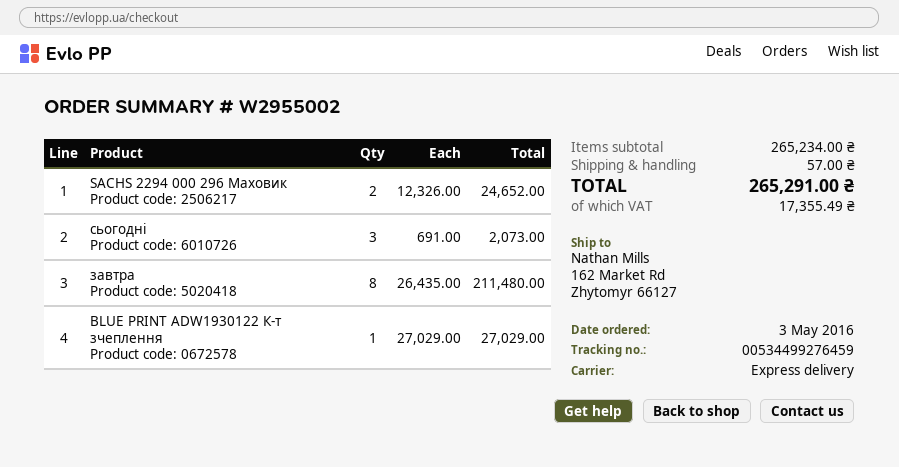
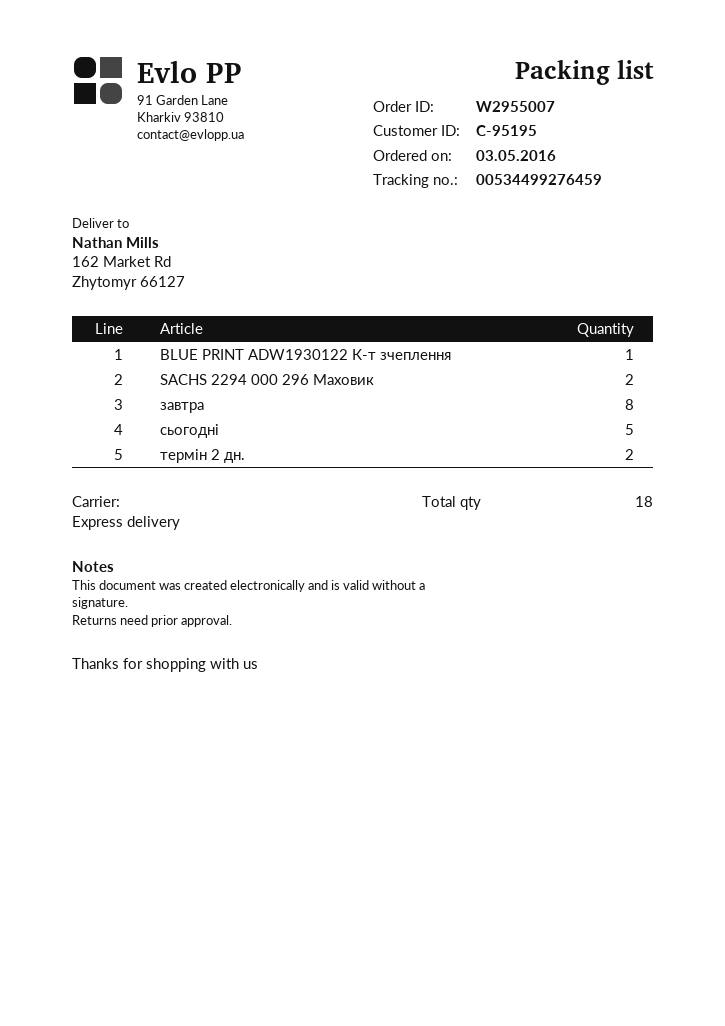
order number: W2955002 -> W2955007
сьогодні: 3 -> 5
термін 2 дн.: none -> 2

